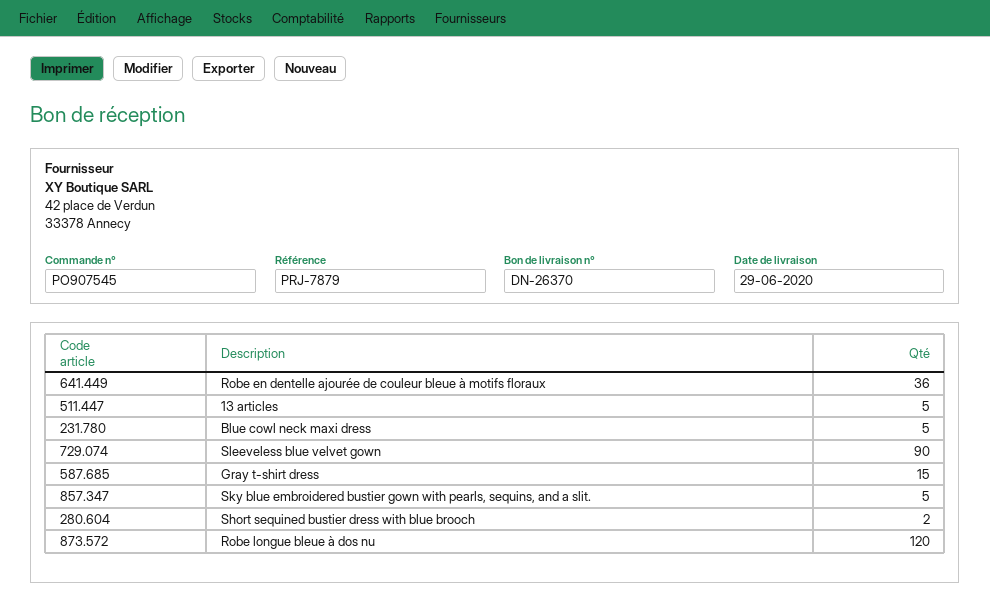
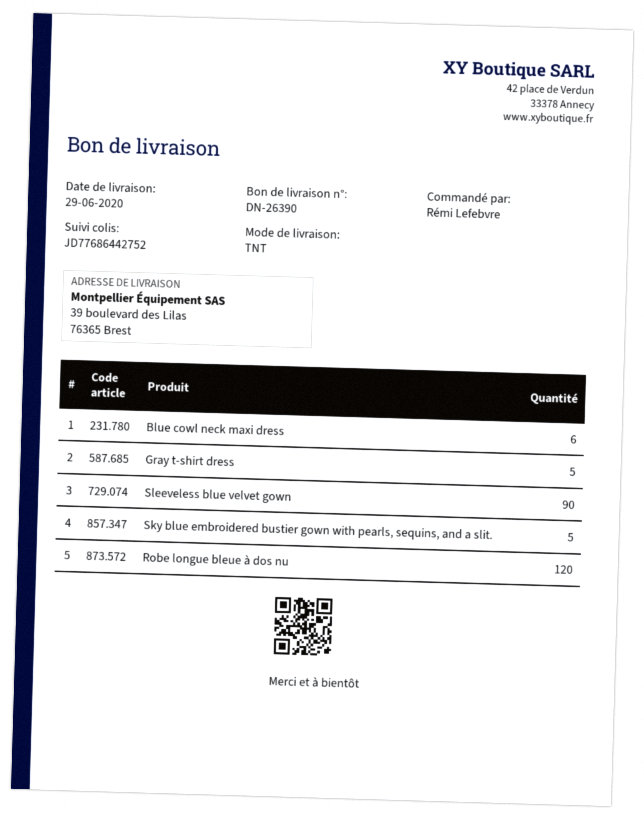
delivery note number: DN-26370 -> DN-26390
Robe en dentelle ajourée de couleur bleue à motifs floraux: 36 -> none
13 articles: 5 -> none
Blue cowl neck maxi dress: 5 -> 6
Gray t-shirt dress: 15 -> 5
Short sequined bustier dress with blue brooch: 2 -> none

